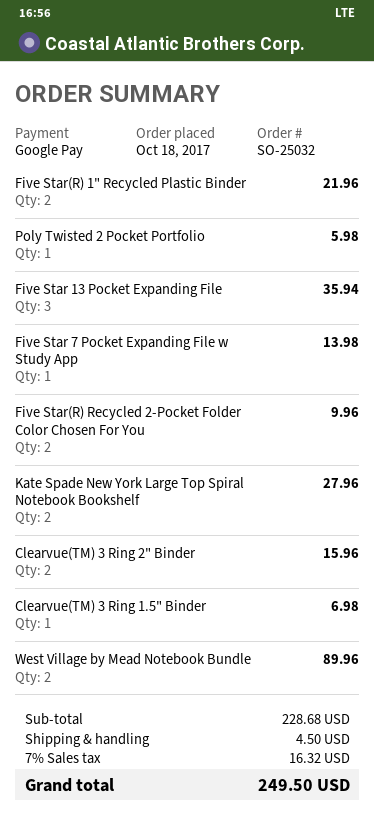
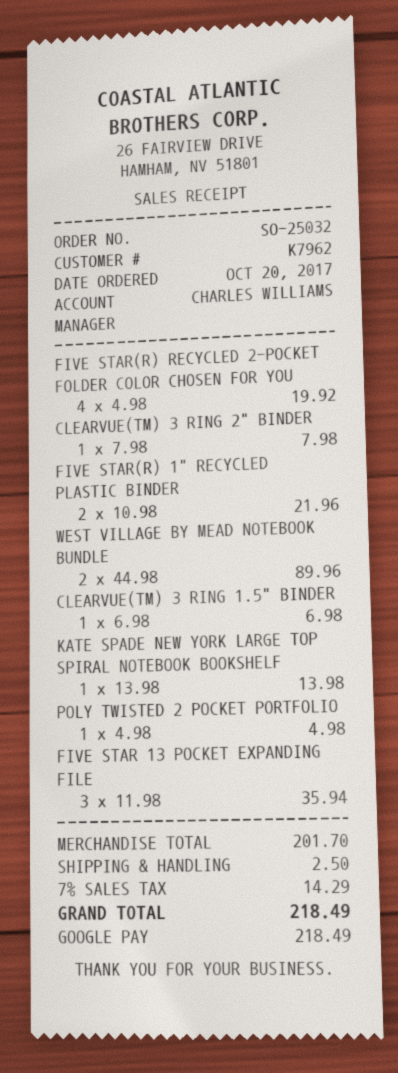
order date: 2017-10-18 -> 2017-10-20
Poly Twisted 2 Pocket Portfolio: 1 for 5.98 -> 1 for 4.98
Five Star 7 Pocket Expanding File w Study App: 1 for 13.98 -> none
Five Star(R) Recycled 2-Pocket Folder Color Chosen For You: 2 for 9.96 -> 4 for 19.92
Kate Spade New York Large Top Spiral Notebook Bookshelf: 2 for 27.96 -> 1 for 13.98
Clearvue(TM) 3 Ring 2" Binder: 2 for 15.96 -> 1 for 7.98
subtotal: 228.68 -> 201.70
shipping: 4.50 -> 2.50
tax: 7% = 16.32 -> 7% = 14.29
total: 249.50 -> 218.49

